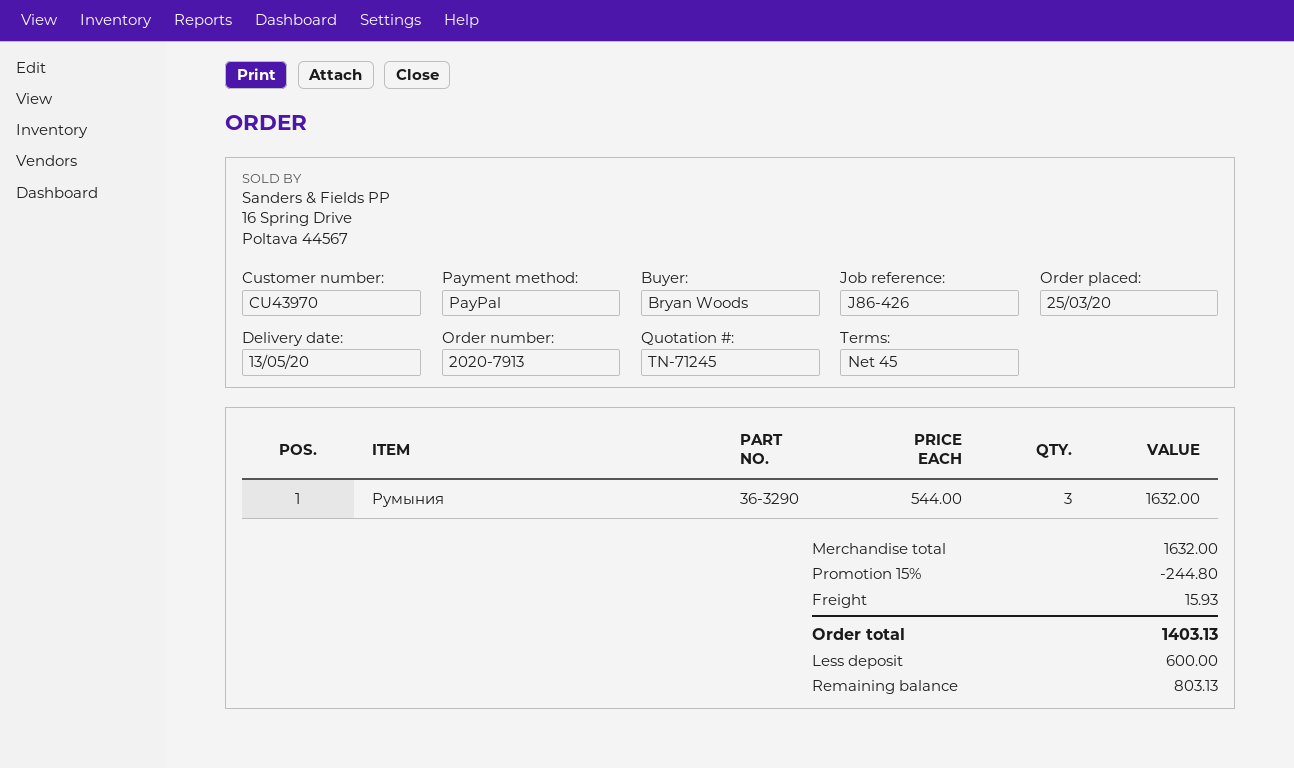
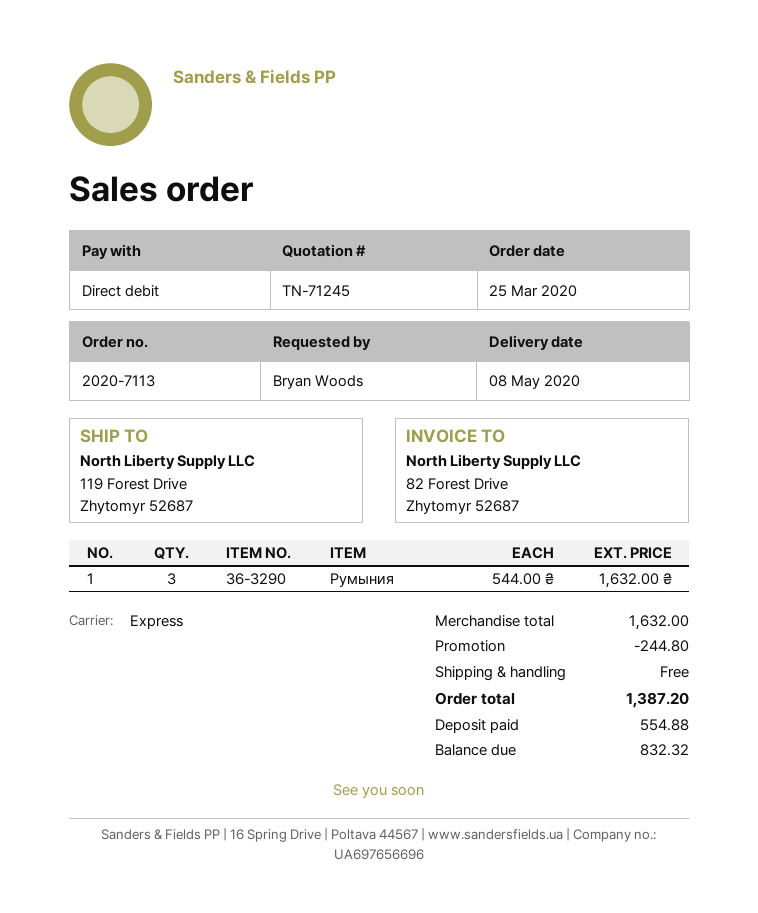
order number: 2020-7913 -> 2020-7113
delivery date: 2020-05-13 -> 2020-05-08
payment method: PayPal -> direct debit
shipping: 15.93 -> 0.00
total: 1403.13 -> 1387.20
deposit: 600.00 -> 554.88
balance: 803.13 -> 832.32

